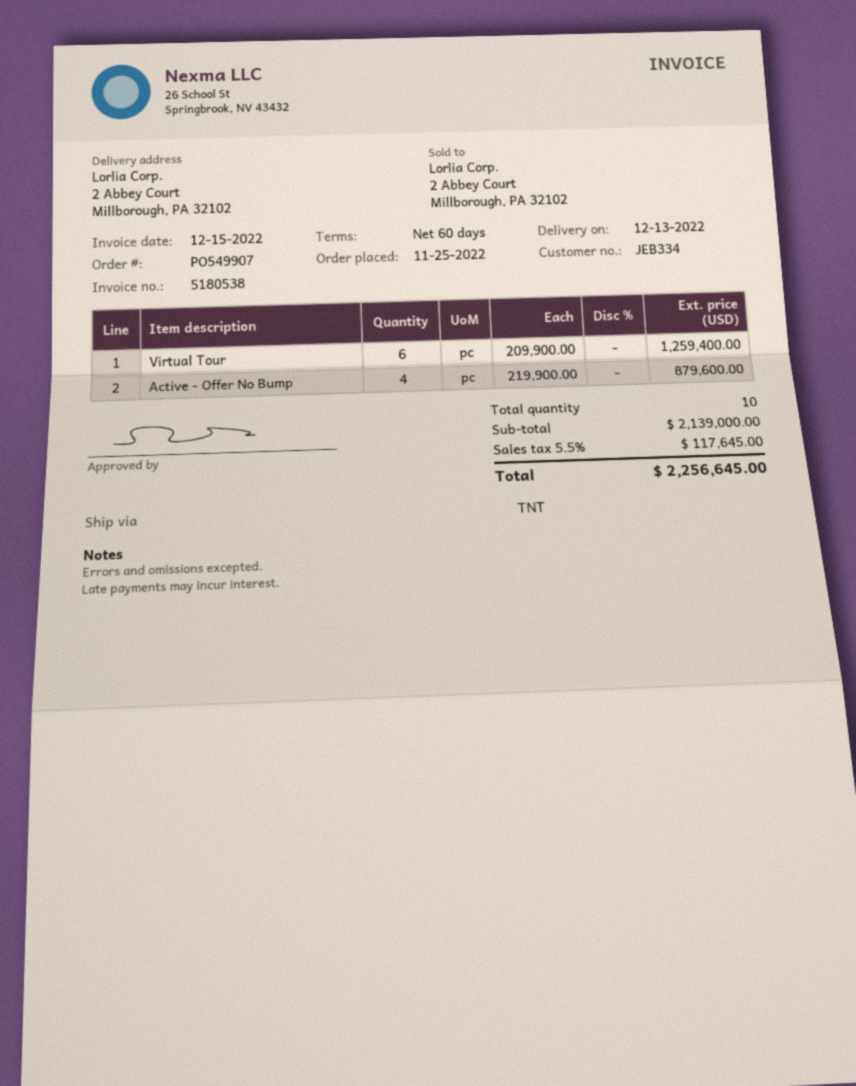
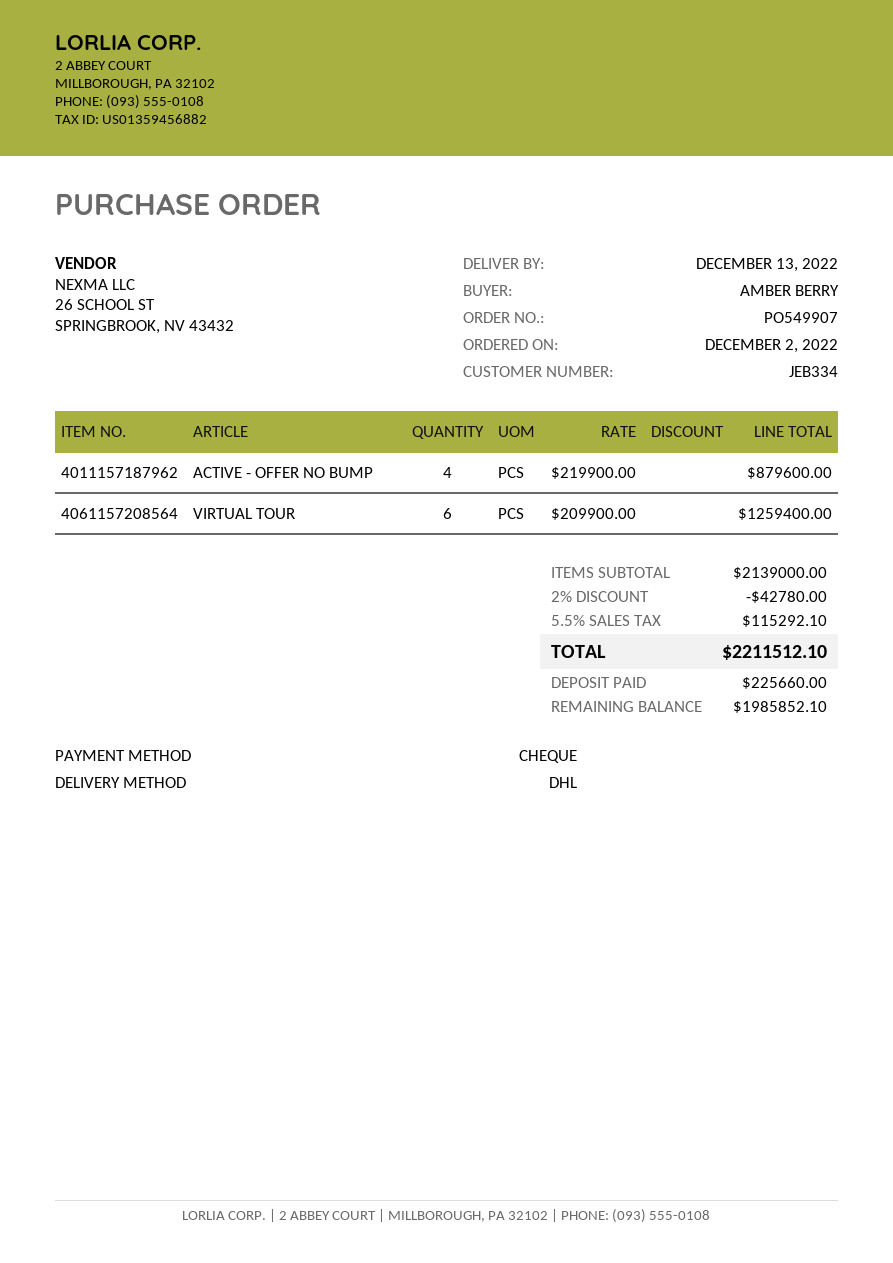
order date: 2022-11-25 -> 2022-12-02
shipping method: TNT -> DHL
discount: none -> 2% = 42780.00
tax: 5.5% = 117645.00 -> 5.5% = 115292.10
total: 2256645.00 -> 2211512.10

